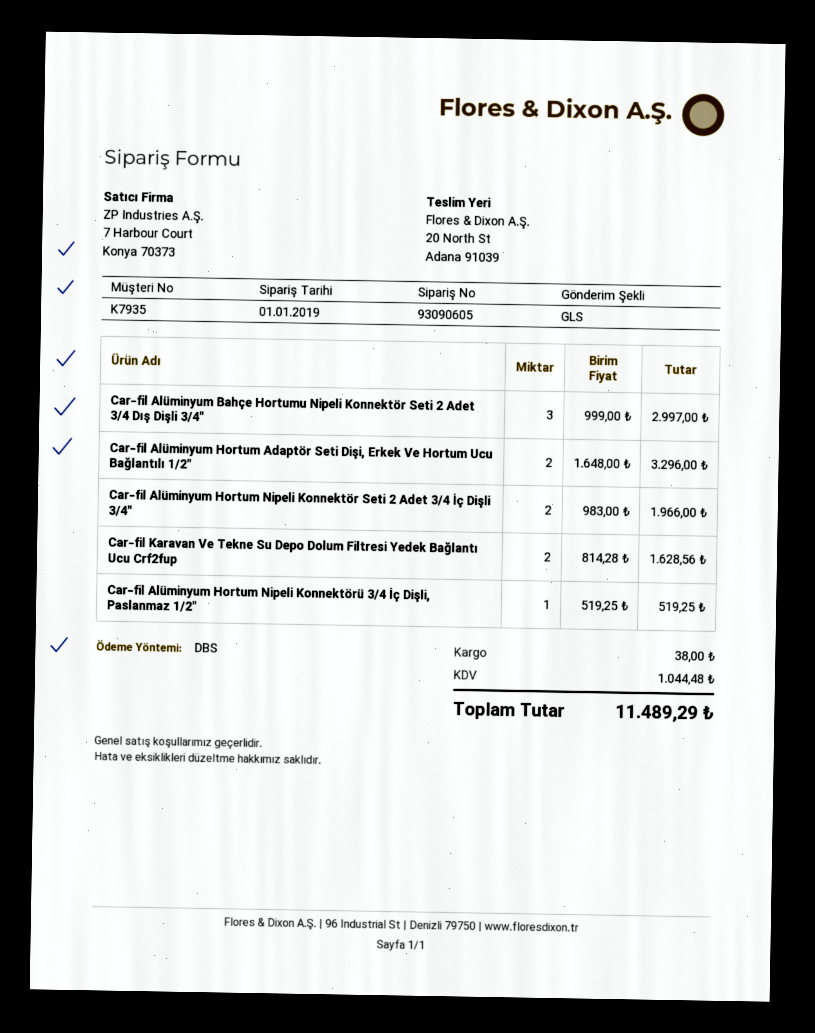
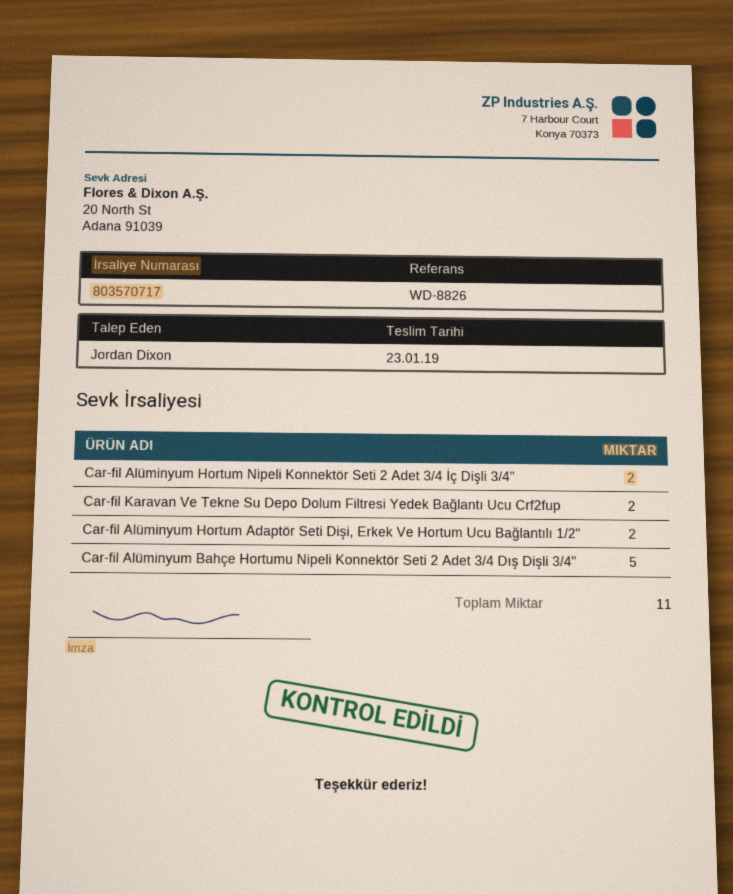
Car-fil Alüminyum Bahçe Hortumu Nipeli Konnektör Seti 2 Adet 3/4 Dış Dişli 3/4": 3 -> 5
Car-fil Alüminyum Hortum Nipeli Konnektörü 3/4 İç Dişli, Paslanmaz 1/2": 1 -> none

